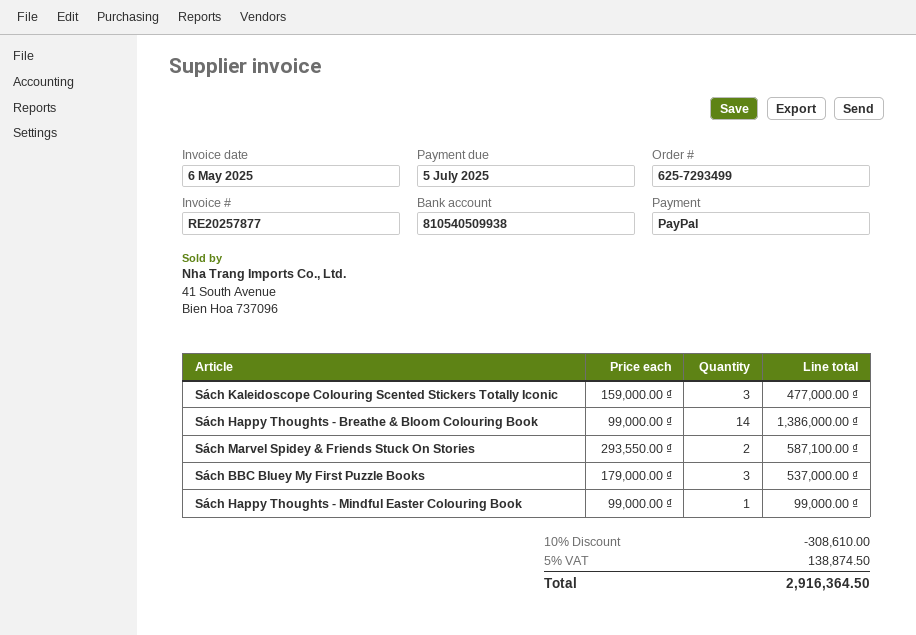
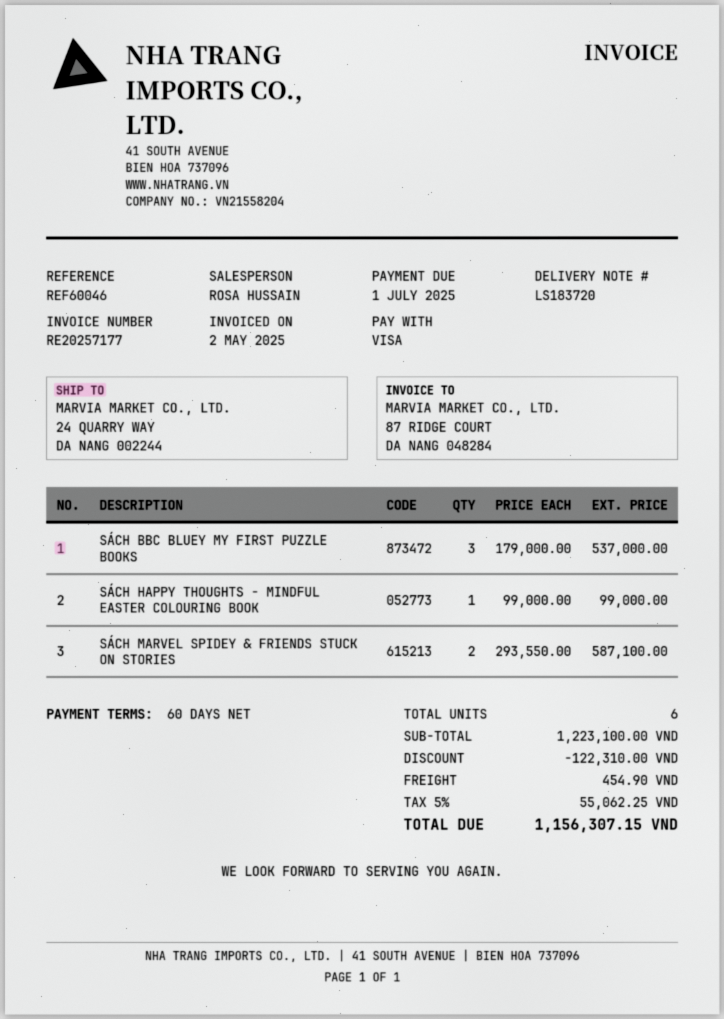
invoice number: RE20257877 -> RE20257177
invoice date: 2025-05-06 -> 2025-05-02
due date: 2025-07-05 -> 2025-07-01
payment method: PayPal -> Visa
Sách Kaleidoscope Colouring Scented Stickers Totally Iconic: 3 x 159000.00 = 477000.00 -> none
Sách Happy Thoughts - Breathe & Bloom Colouring Book: 14 x 99000.00 = 1386000.00 -> none
discount: 308610.00 -> 122310.00
shipping: none -> 454.90
tax: 5% = 138874.50 -> 5% = 55062.25
total: 2916364.50 -> 1156307.15

